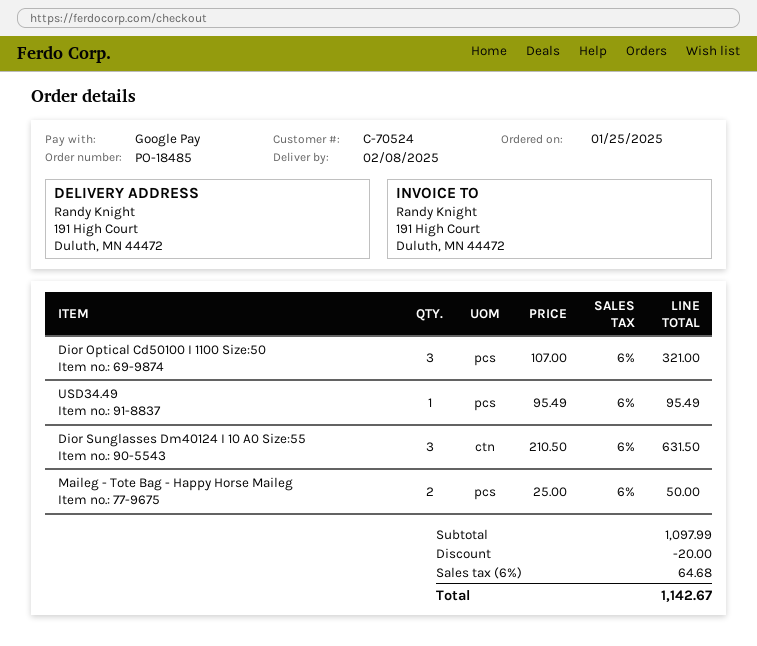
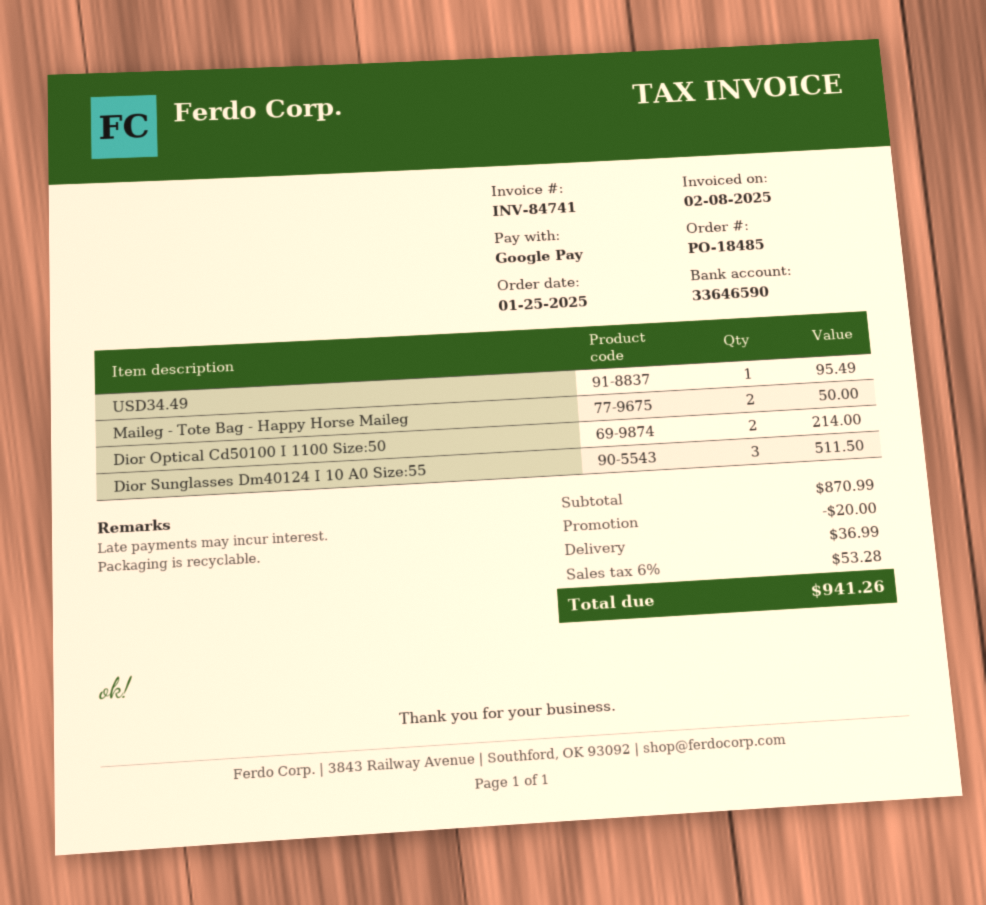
Dior Optical Cd50100 I 1100 Size:50: 3 for 321.00 -> 2 for 214.00
Dior Sunglasses Dm40124 I 10 A0 Size:55: 3 for 631.50 -> 3 for 511.50
subtotal: 1097.99 -> 870.99
shipping: none -> 36.99
tax: 6% = 64.68 -> 6% = 53.28
total: 1142.67 -> 941.26

